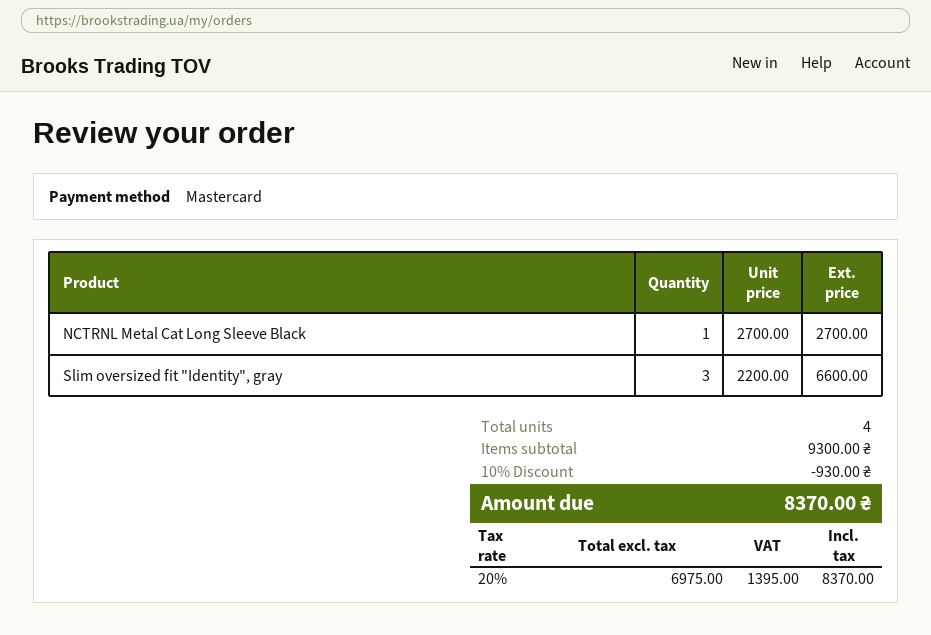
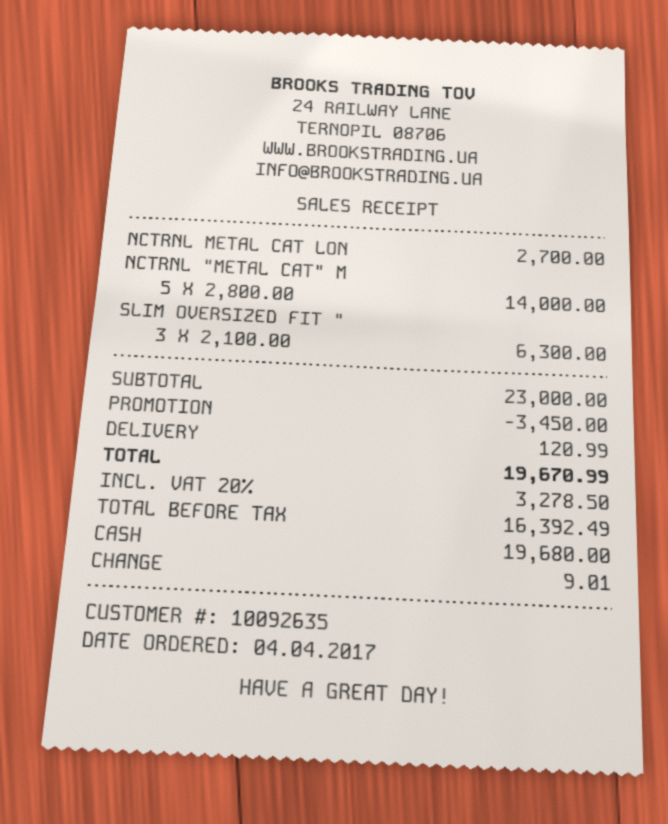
payment method: Mastercard -> cash
Slim oversized fit "Identity", gray: 3 x 2200.00 = 6600.00 -> 3 x 2100.00 = 6300.00
NCTRNL "METAL CAT" M: none -> 5 x 2800.00 = 14000.00
subtotal: 9300.00 -> 23000.00
discount: 930.00 -> 3450.00
shipping: none -> 120.99
net: 6975.00 -> 16392.49
tax: 20% = 1395.00 -> 20% = 3278.50
total: 8370.00 -> 19670.99

